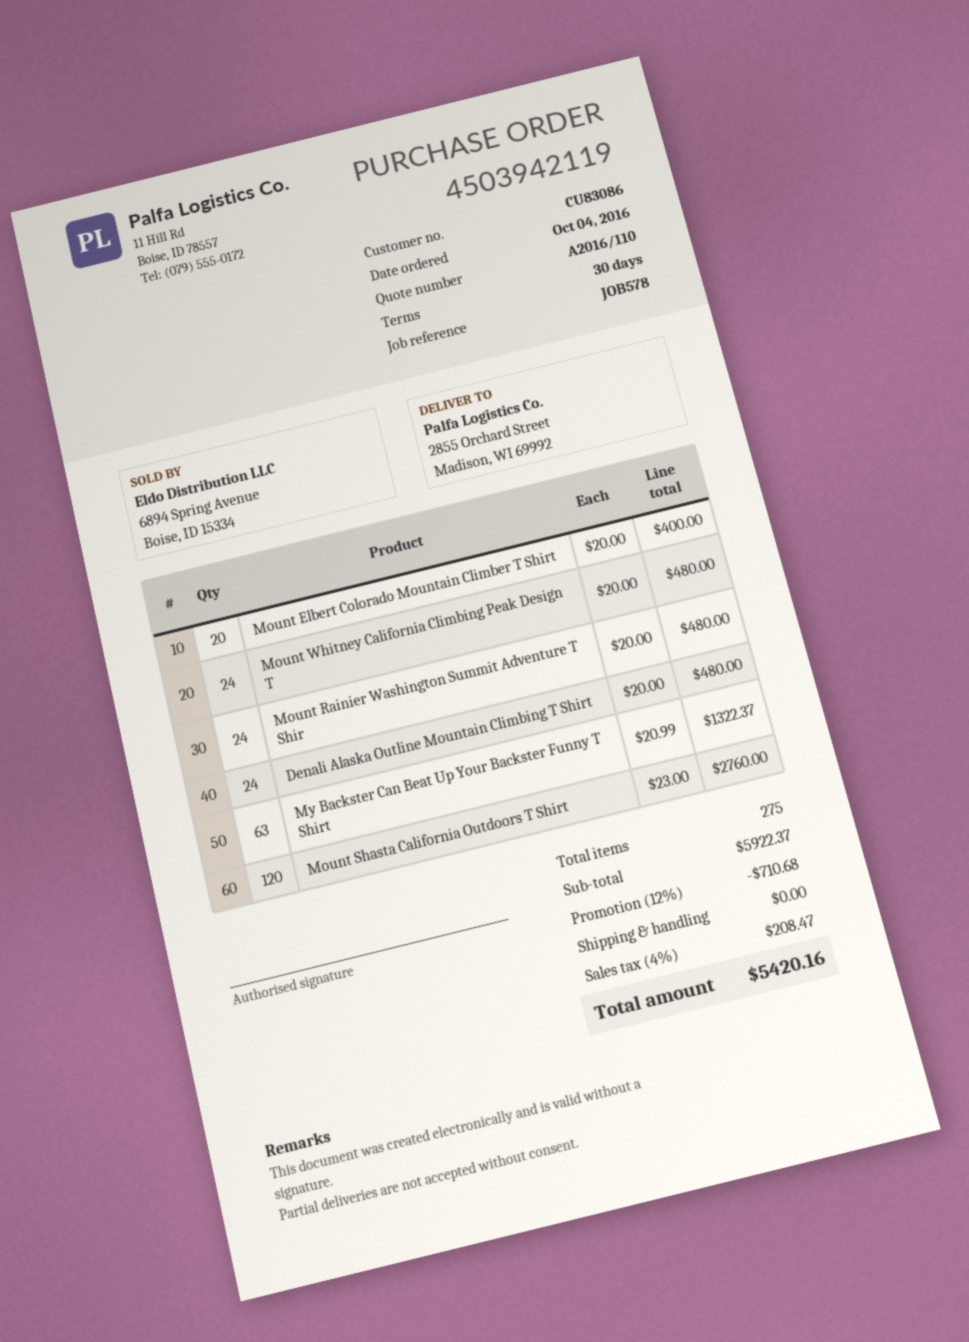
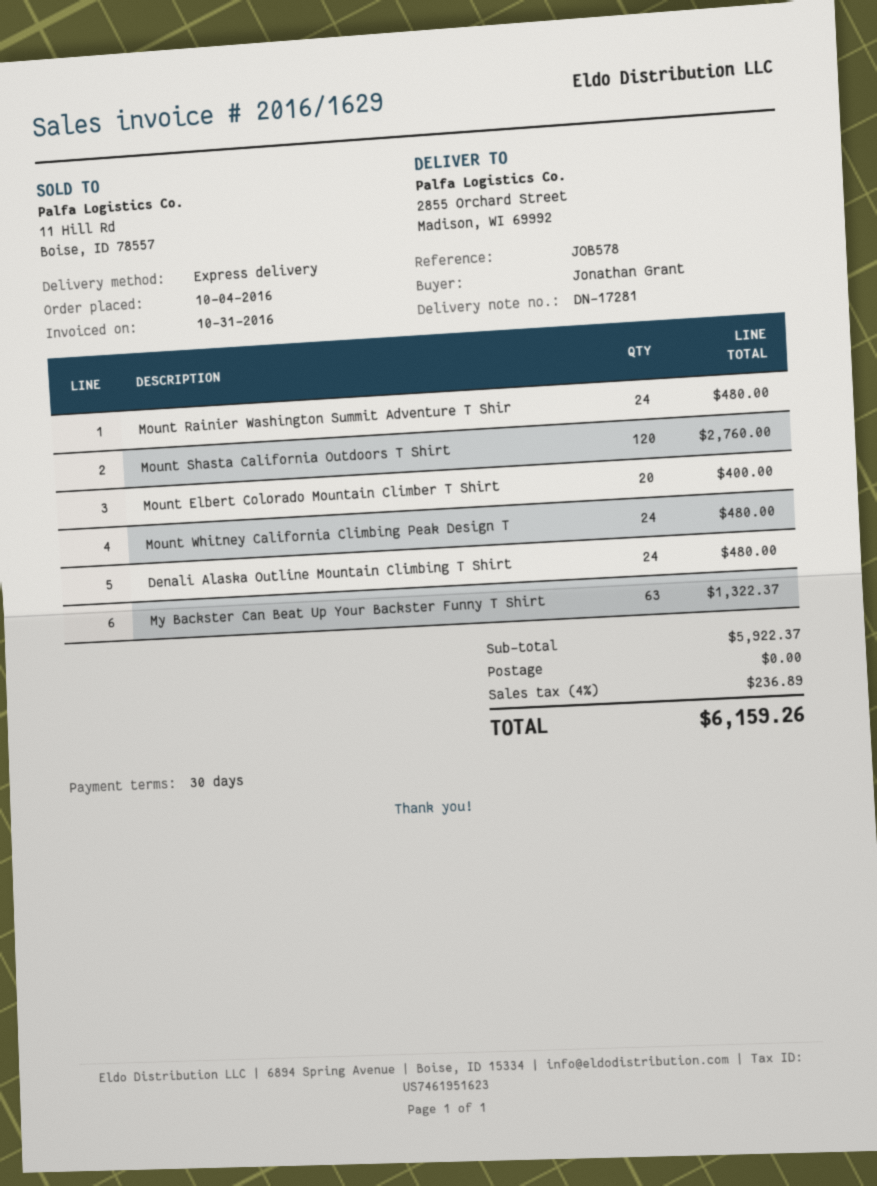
discount: 12% = 710.68 -> none
tax: 4% = 208.47 -> 4% = 236.89
total: 5420.16 -> 6159.26

